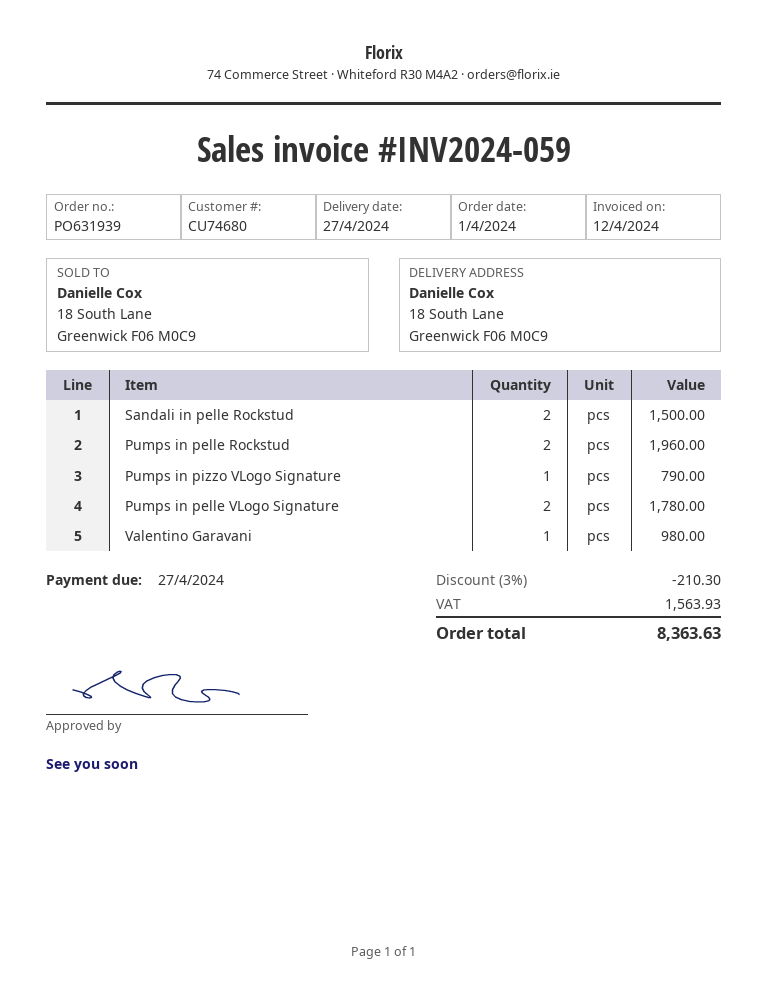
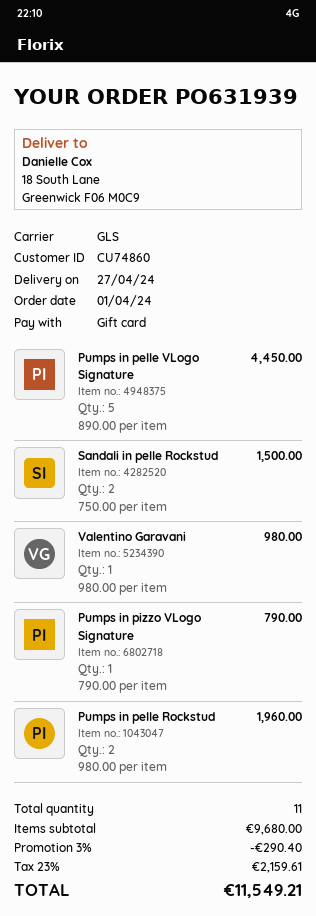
customer number: CU74680 -> CU74860
Pumps in pelle VLogo Signature: 2 for 1780.00 -> 5 for 4450.00
discount: 3% = 210.30 -> 3% = 290.40
tax: 1563.93 -> 2159.61
total: 8363.63 -> 11549.21

